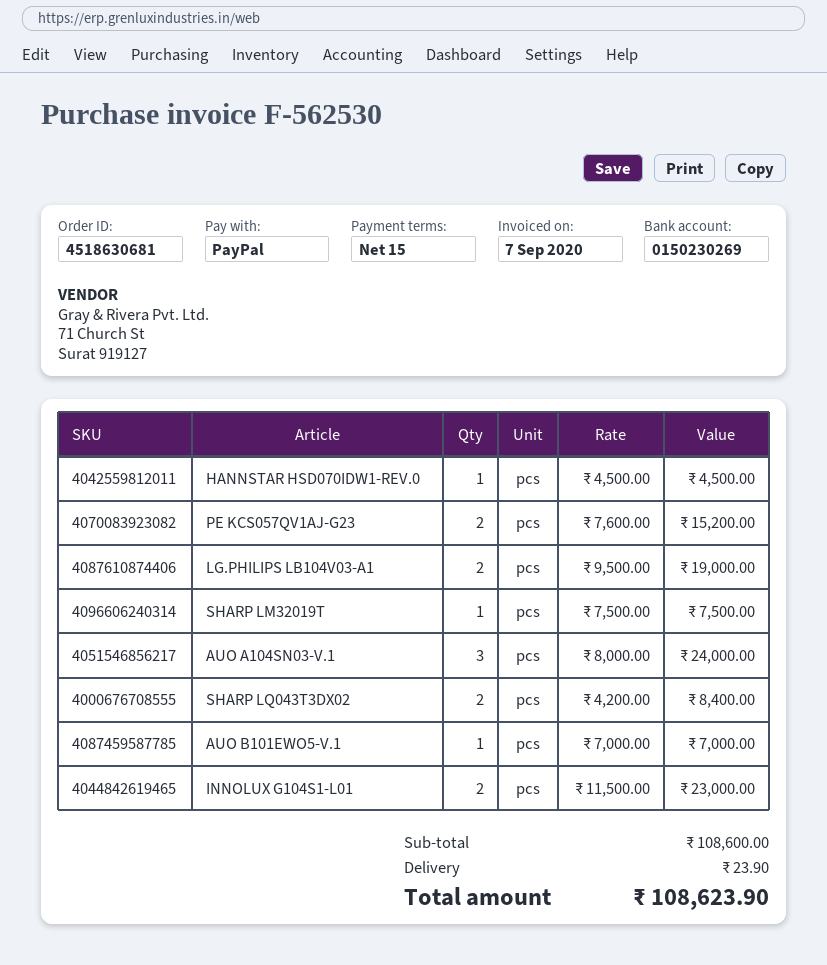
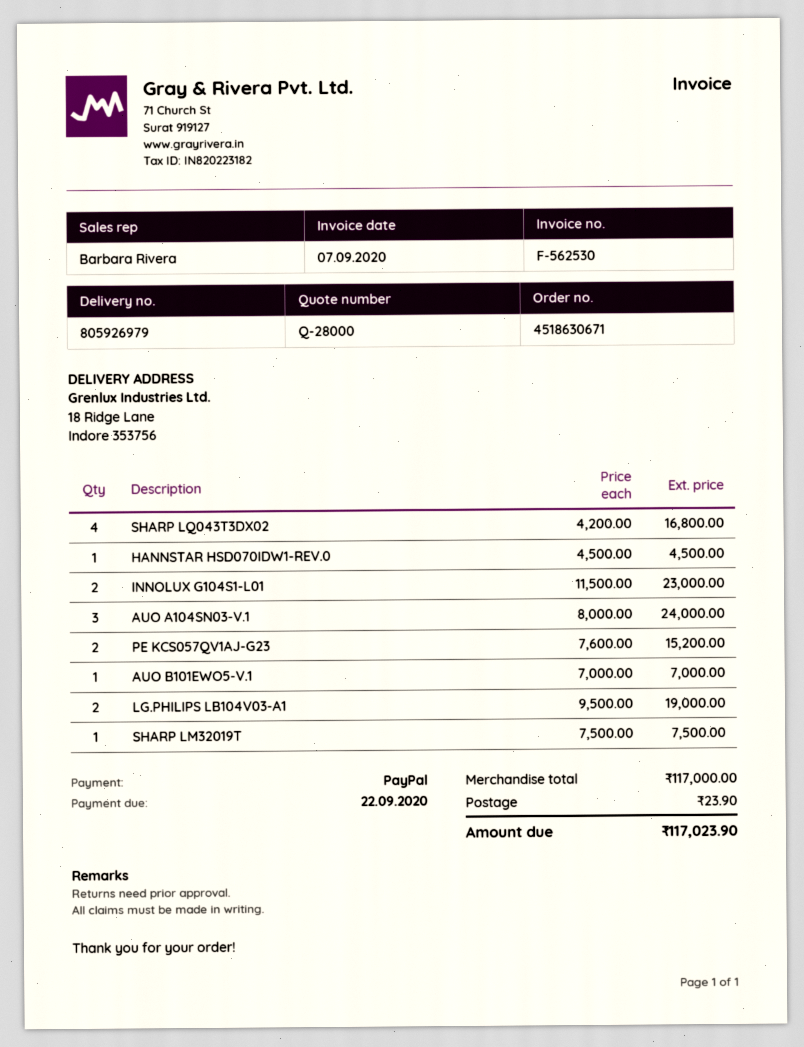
order number: 4518630681 -> 4518630671
SHARP LQ043T3DX02: 2 x 4200.00 = 8400.00 -> 4 x 4200.00 = 16800.00
subtotal: 108600.00 -> 117000.00
total: 108623.90 -> 117023.90

